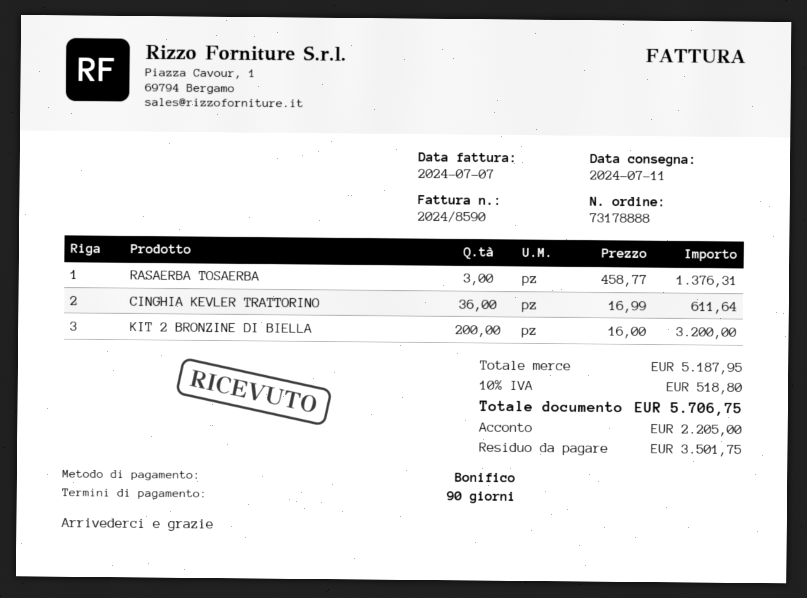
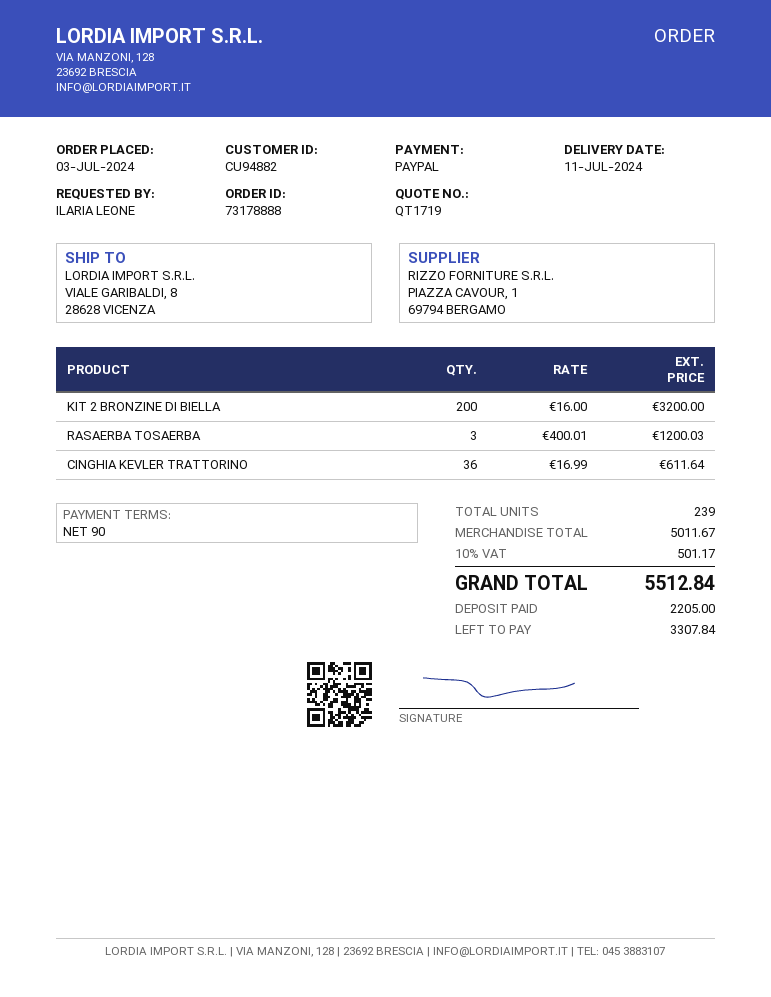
payment method: bank transfer -> PayPal
RASAERBA TOSAERBA: 3 x 458.77 = 1376.31 -> 3 x 400.01 = 1200.03
subtotal: 5187.95 -> 5011.67
tax: 10% = 518.80 -> 10% = 501.17
total: 5706.75 -> 5512.84
balance: 3501.75 -> 3307.84

